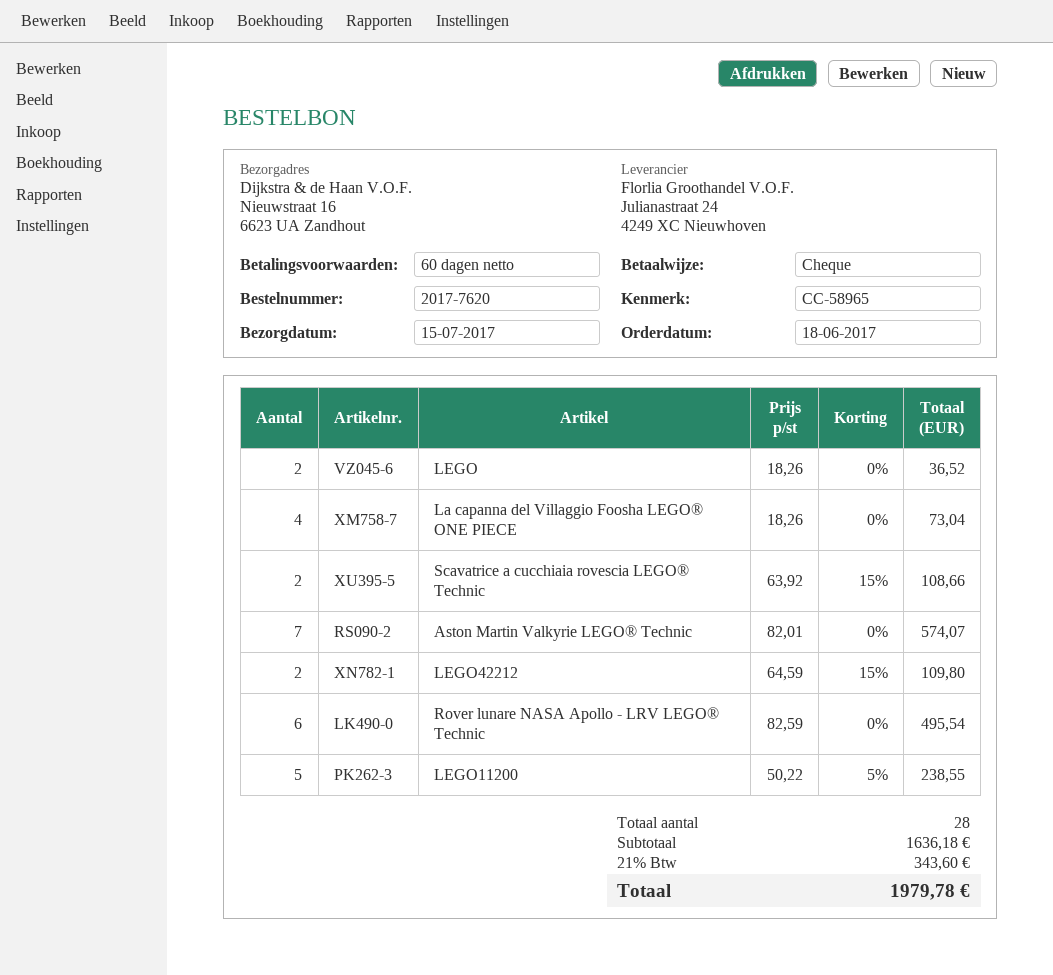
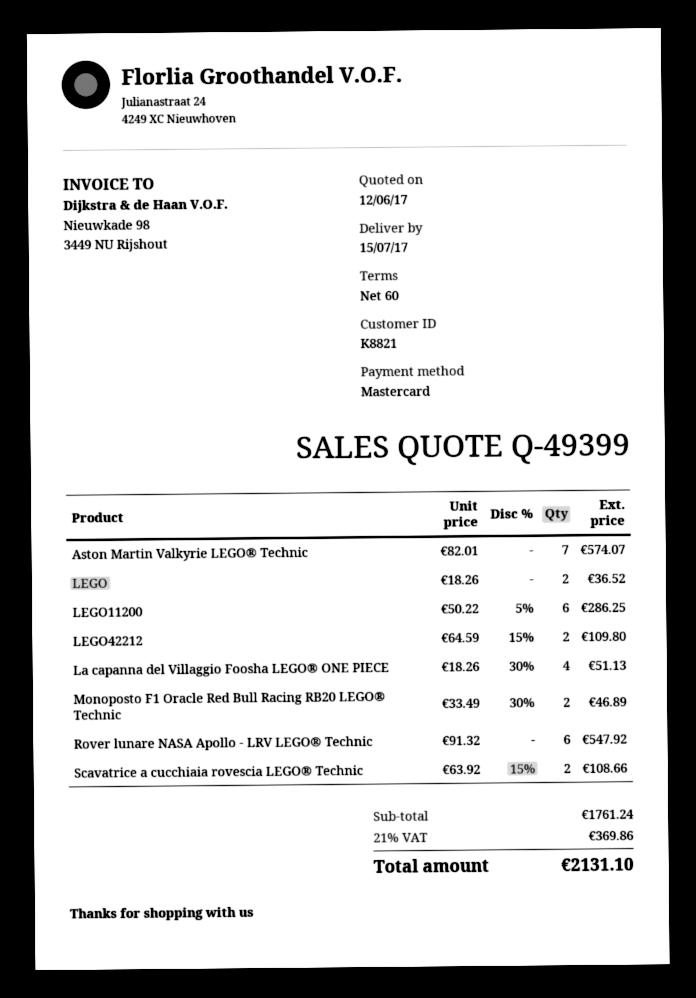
payment method: cheque -> Mastercard
La capanna del Villaggio Foosha LEGO® ONE PIECE: 4 x 18.26 = 73.04 -> 4 x 18.26 - 30% = 51.13
Rover lunare NASA Apollo - LRV LEGO® Technic: 6 x 82.59 = 495.54 -> 6 x 91.32 = 547.92
LEGO11200: 5 x 50.22 - 5% = 238.55 -> 6 x 50.22 - 5% = 286.25
Monoposto F1 Oracle Red Bull Racing RB20 LEGO® Technic: none -> 2 x 33.49 - 30% = 46.89
subtotal: 1636.18 -> 1761.24
tax: 21% = 343.60 -> 21% = 369.86
total: 1979.78 -> 2131.10

